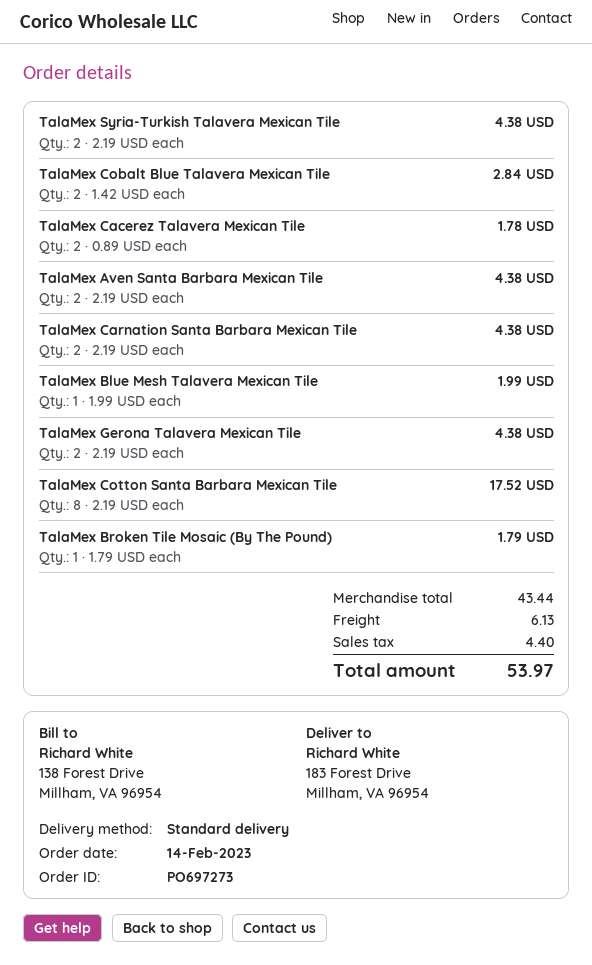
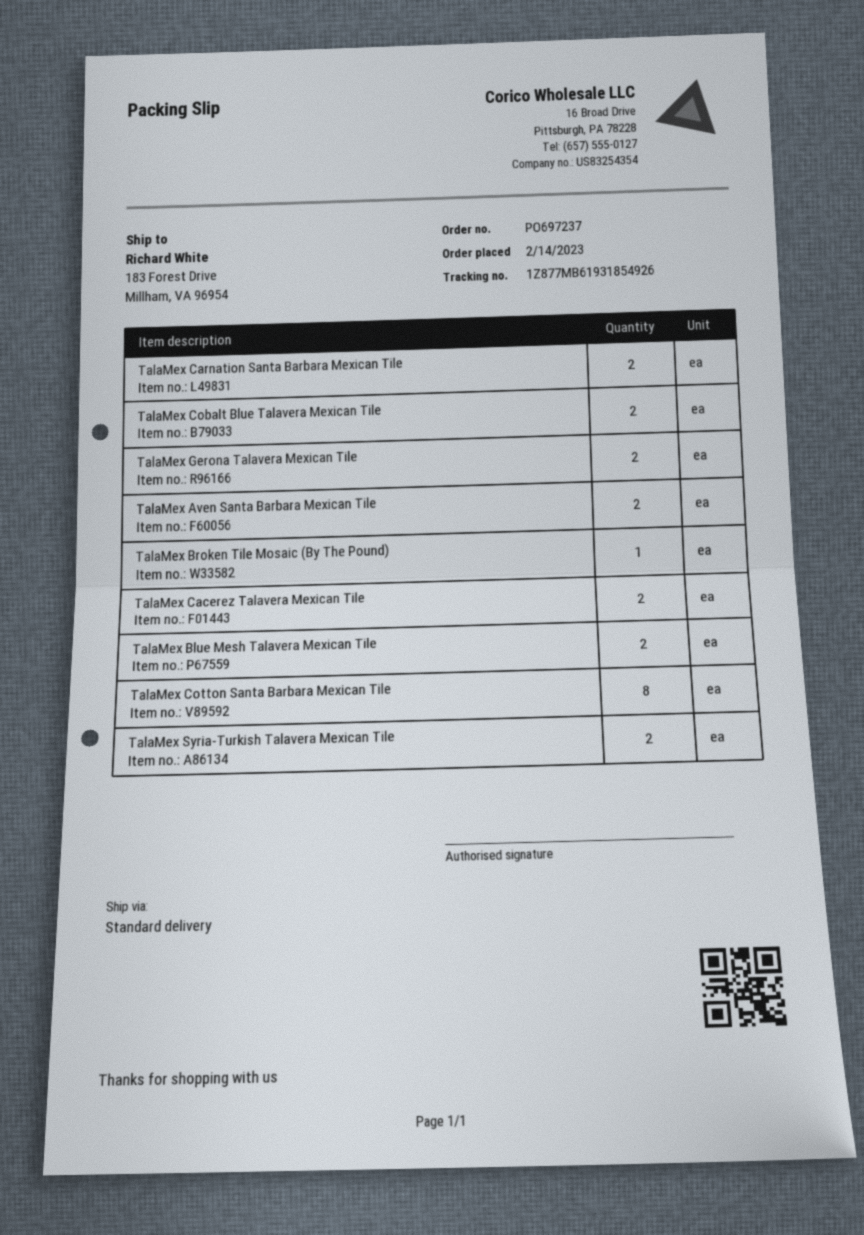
order number: PO697273 -> PO697237
TalaMex Blue Mesh Talavera Mexican Tile: 1 -> 2

